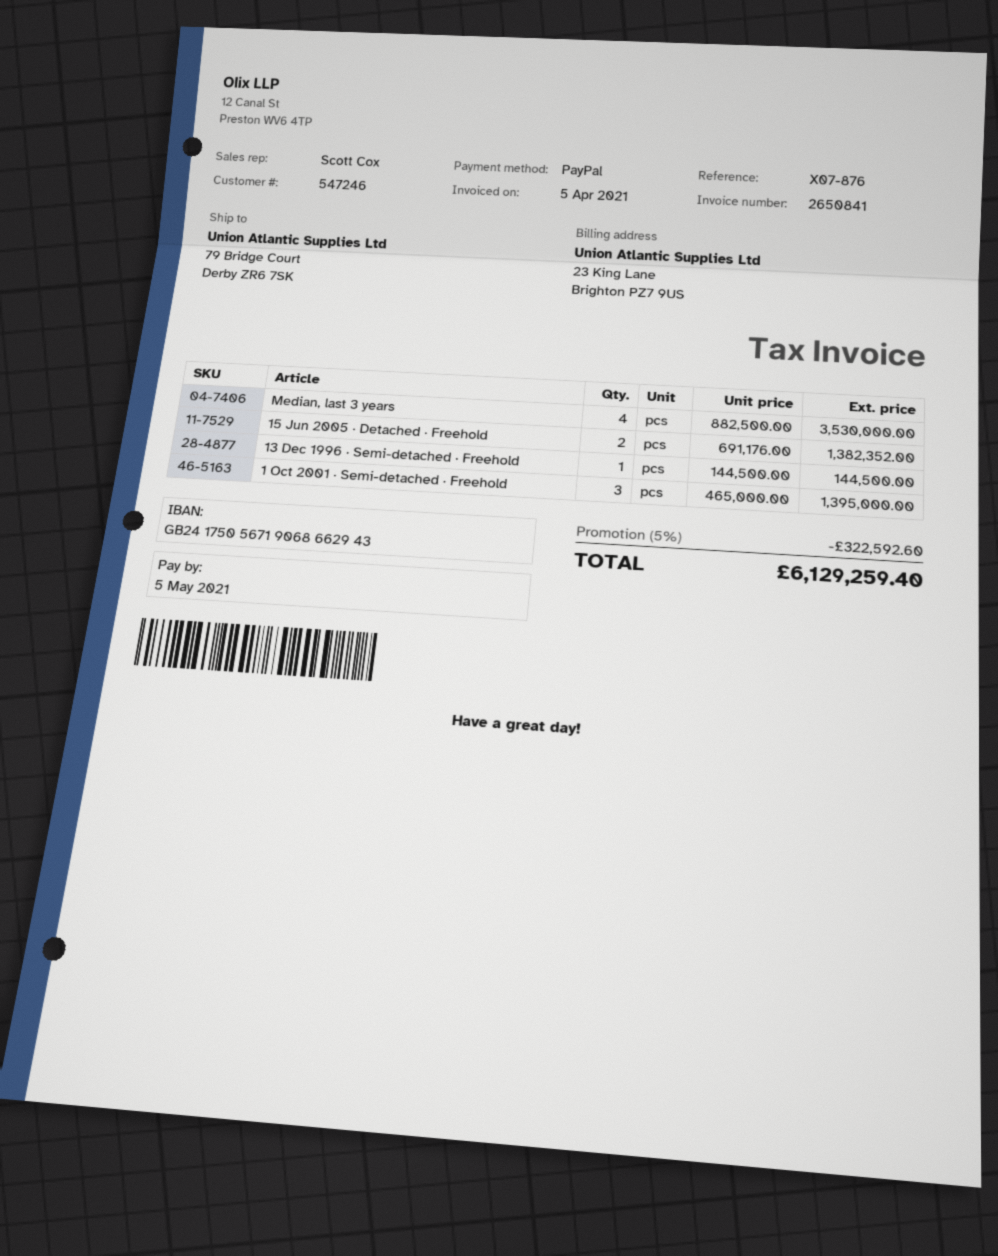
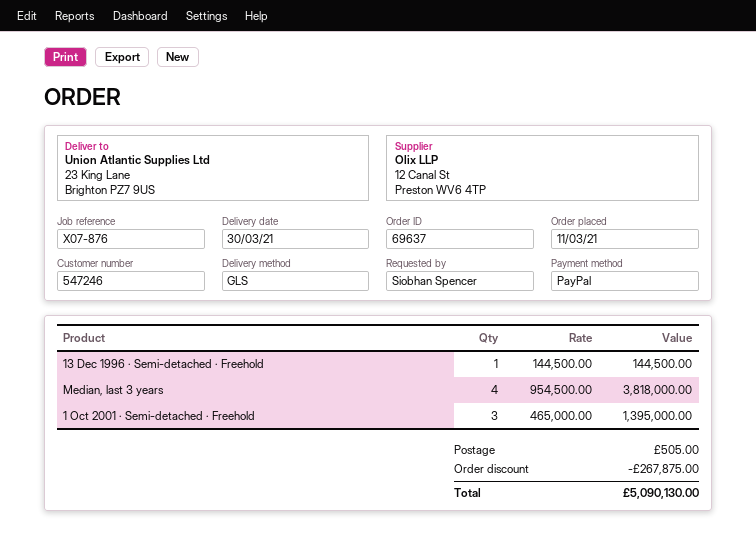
ship to: 79 Bridge Court, Derby ZR6 7SK -> 23 King Lane, Brighton PZ7 9US
Median, last 3 years: 4 x 882500.00 = 3530000.00 -> 4 x 954500.00 = 3818000.00
15 Jun 2005 · Detached · Freehold: 2 x 691176.00 = 1382352.00 -> none
discount: 322592.60 -> 267875.00
shipping: none -> 505.00
total: 6129259.40 -> 5090130.00

